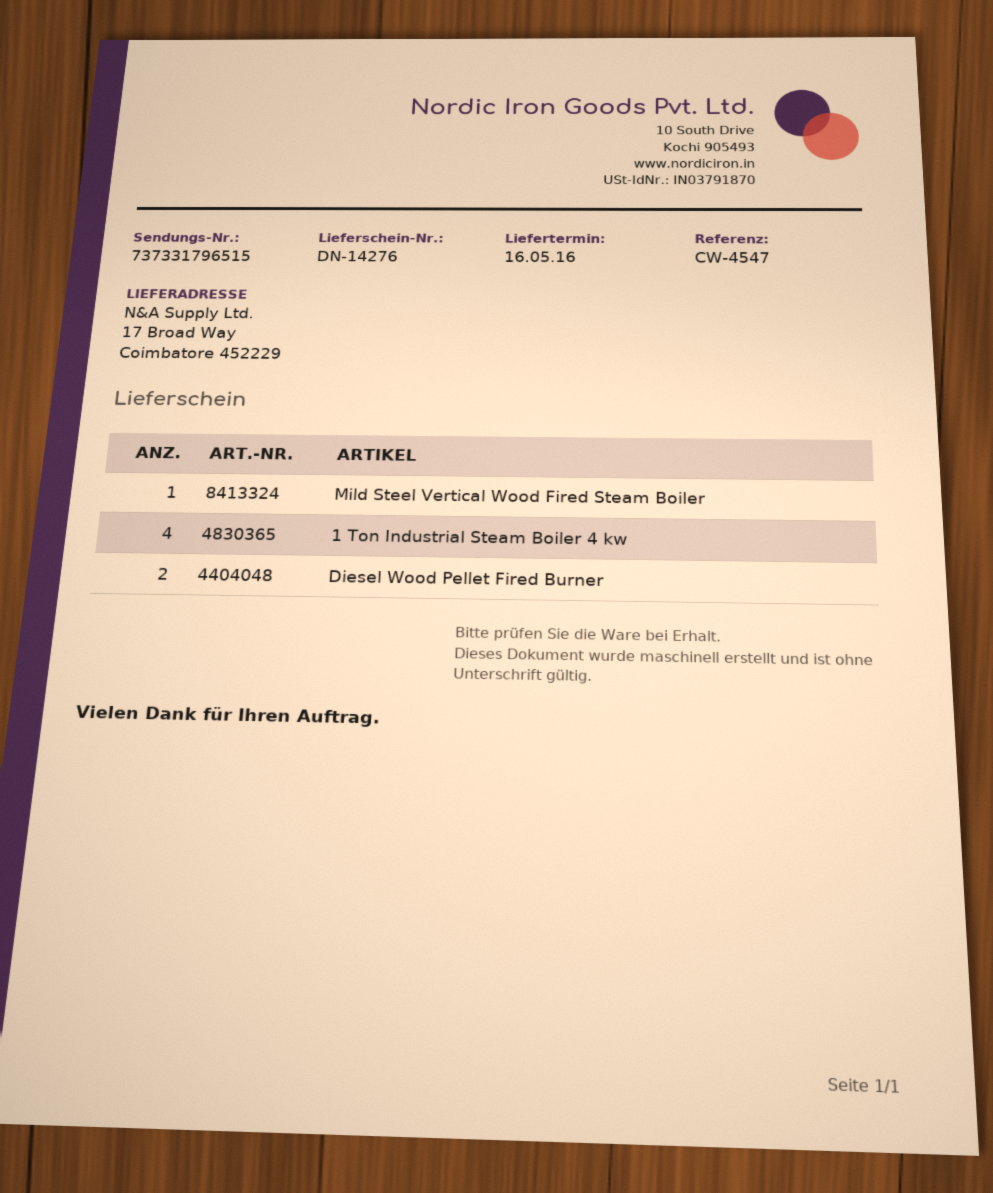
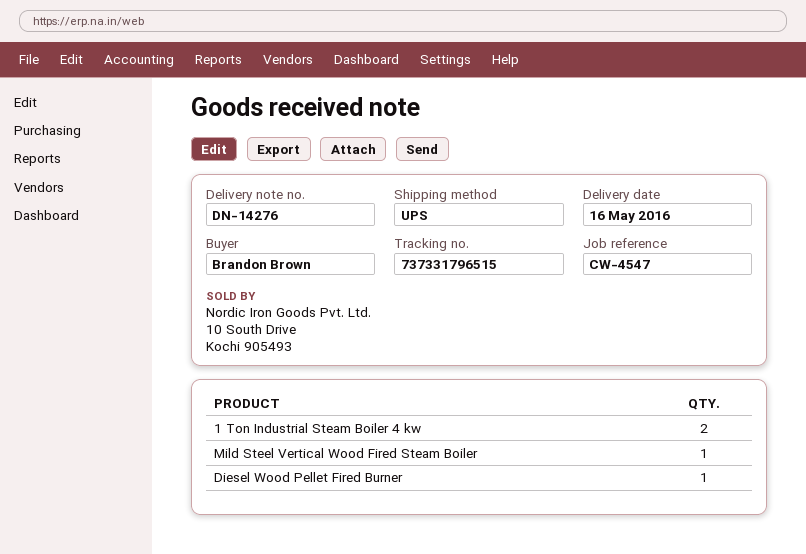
1 Ton Industrial Steam Boiler 4 kw: 4 -> 2
Diesel Wood Pellet Fired Burner: 2 -> 1

